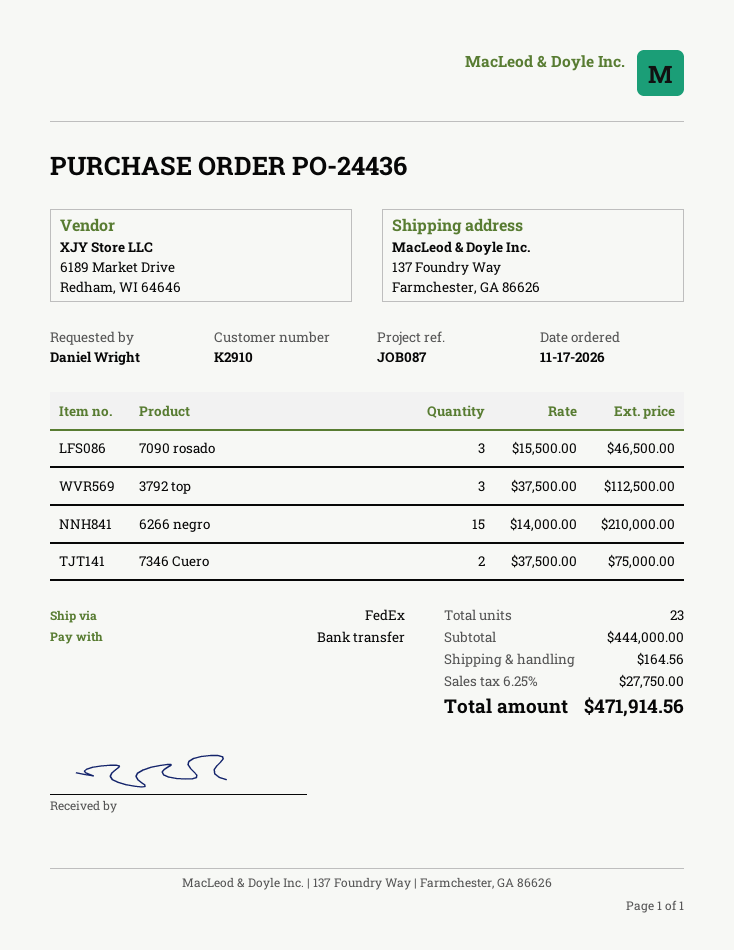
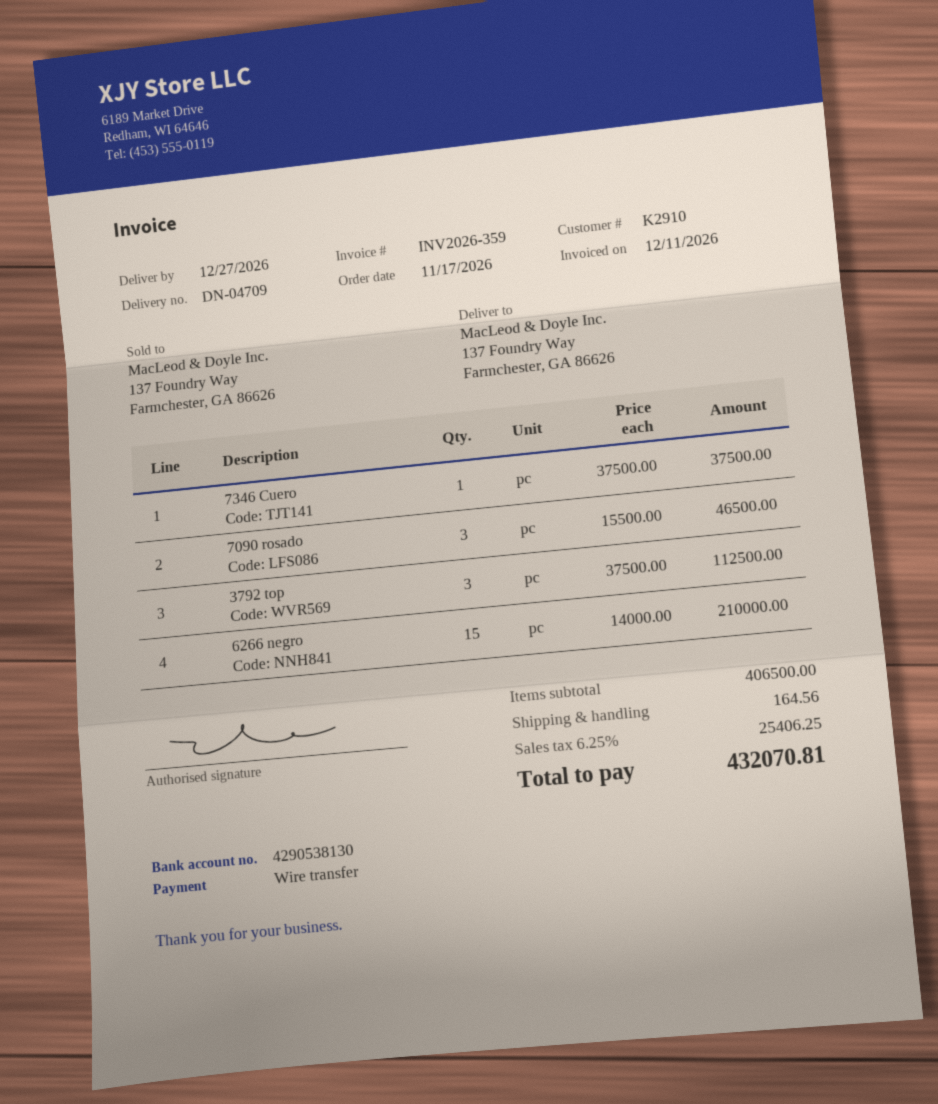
7346 Cuero: 2 x 37500.00 = 75000.00 -> 1 x 37500.00 = 37500.00
subtotal: 444000.00 -> 406500.00
tax: 6.25% = 27750.00 -> 6.25% = 25406.25
total: 471914.56 -> 432070.81

